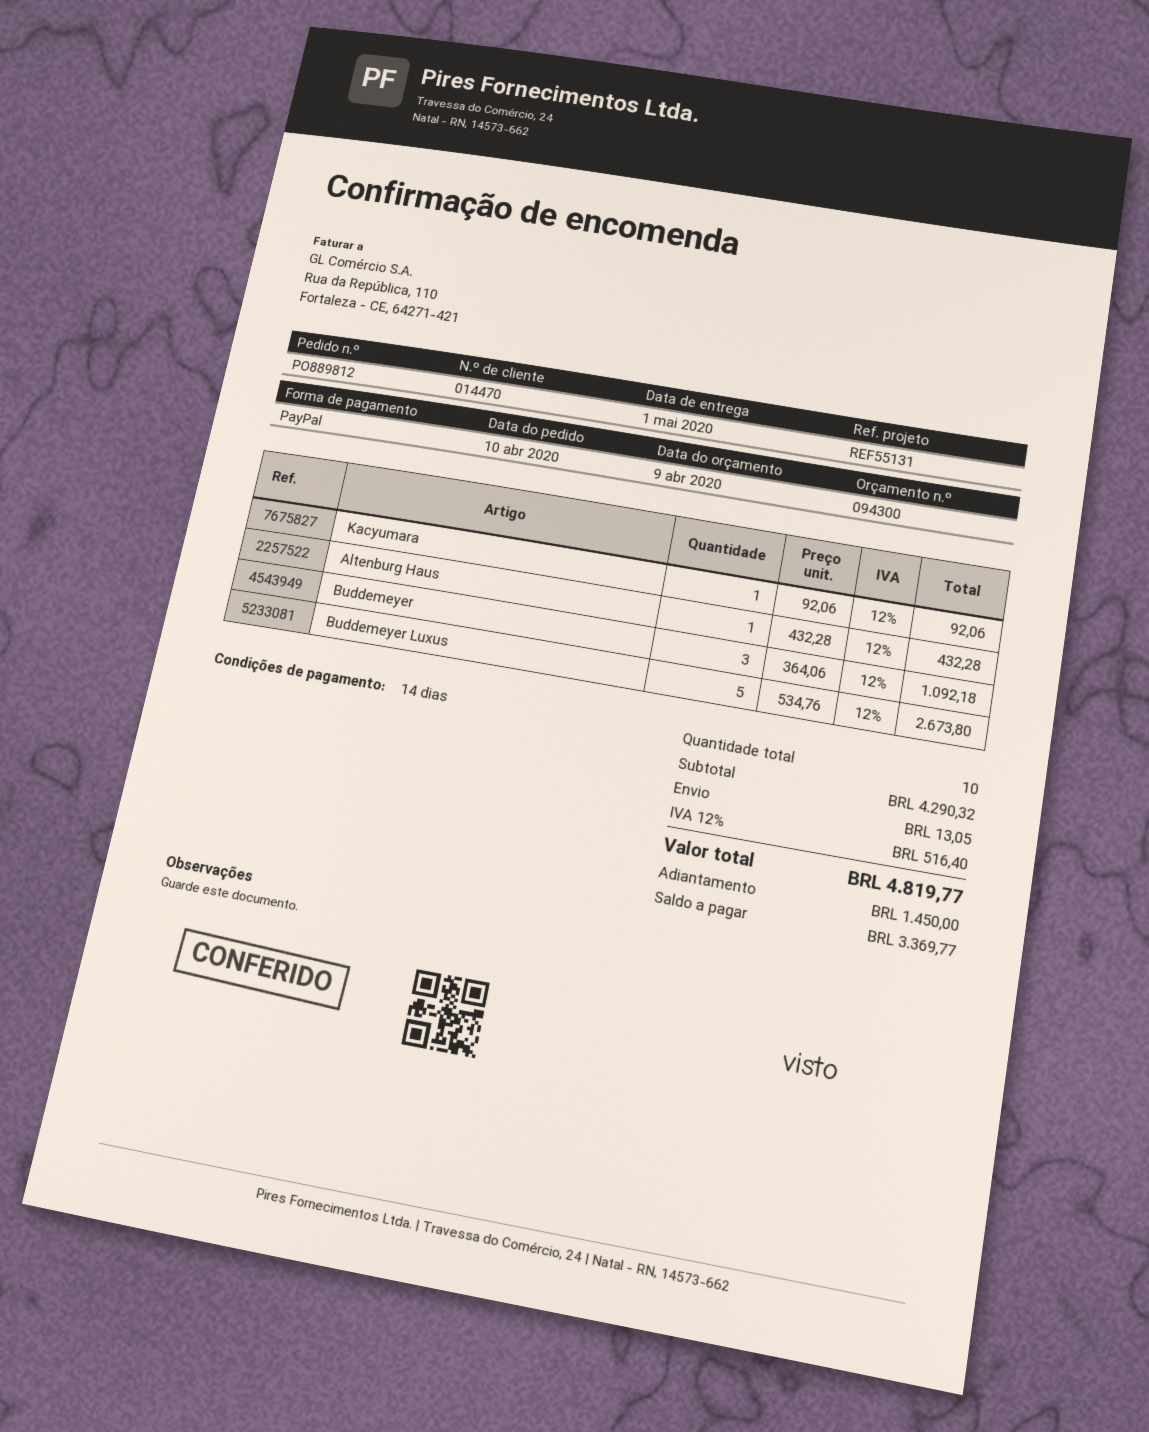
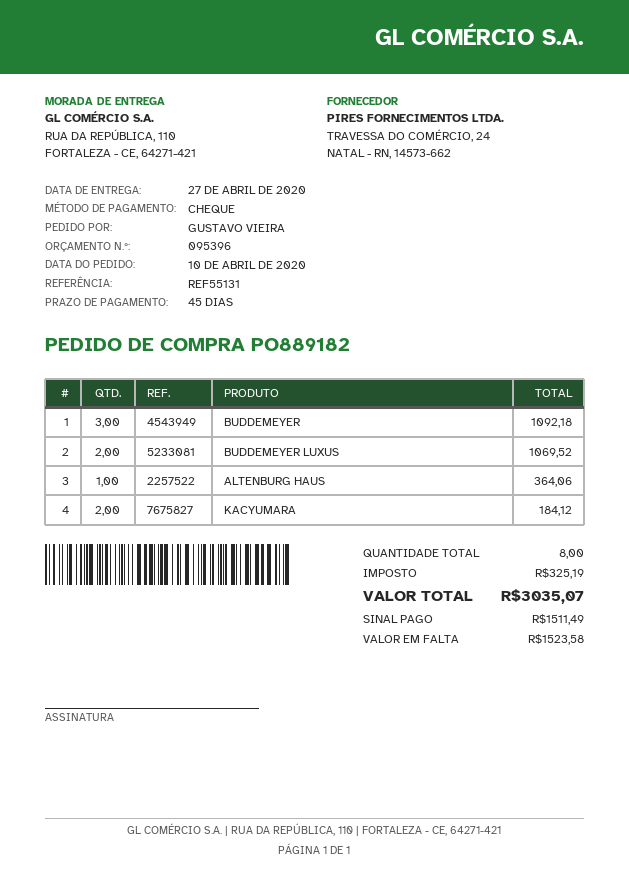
quote number: 094300 -> 095396
order number: PO889812 -> PO889182
delivery date: 2020-05-01 -> 2020-04-27
payment terms: 14 days -> 45 days
payment method: PayPal -> cheque
Kacyumara: 1 for 92.06 -> 2 for 184.12
Altenburg Haus: 1 for 432.28 -> 1 for 364.06
Buddemeyer Luxus: 5 for 2673.80 -> 2 for 1069.52
total quantity: 10 -> 8
shipping: 13.05 -> none
tax: 516.40 -> 325.19
total: 4819.77 -> 3035.07
deposit: 1450.00 -> 1511.49
balance: 3369.77 -> 1523.58

